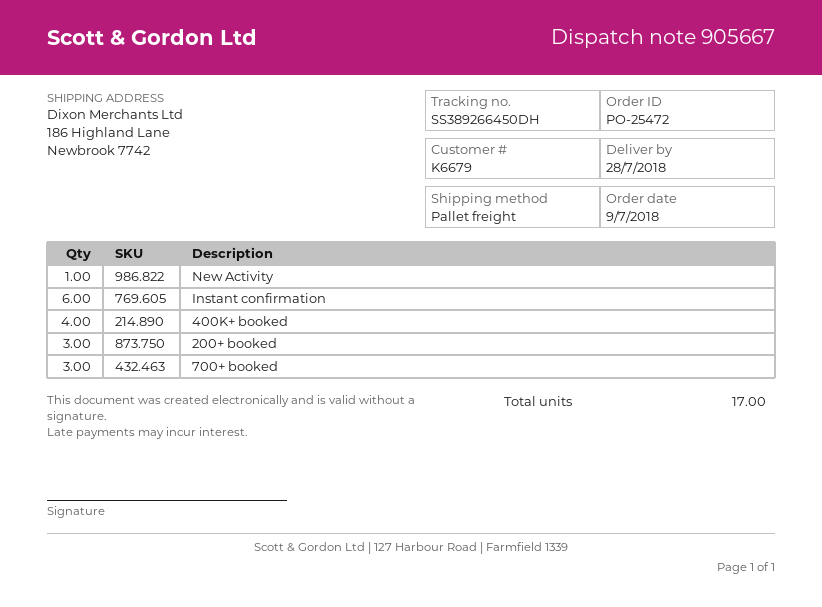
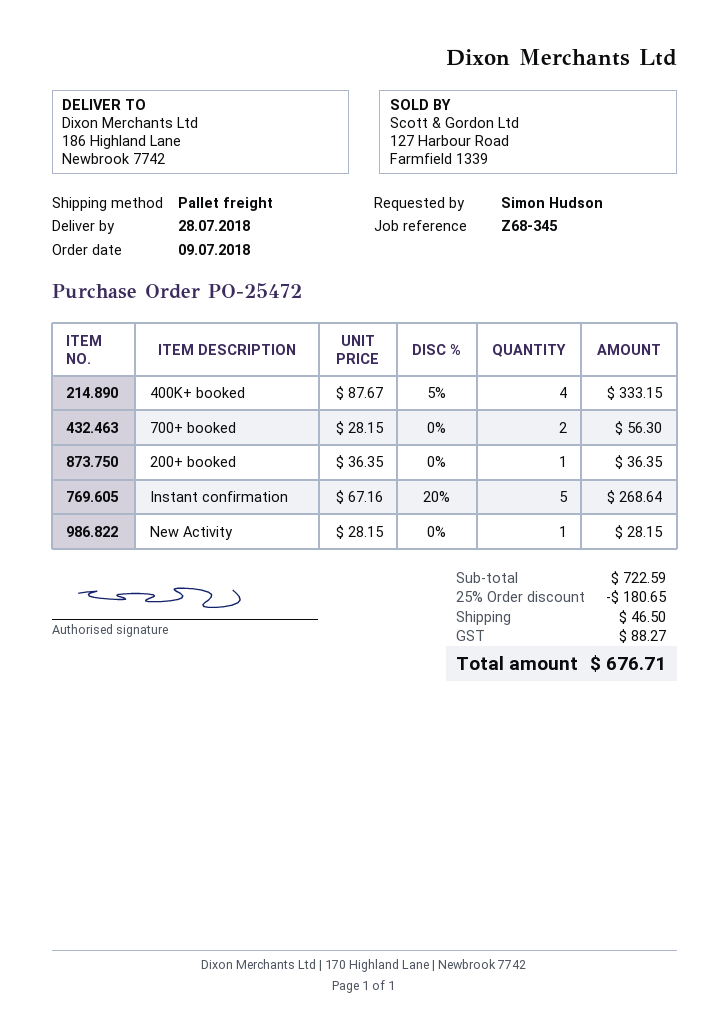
Instant confirmation: 6 -> 5
200+ booked: 3 -> 1
700+ booked: 3 -> 2

